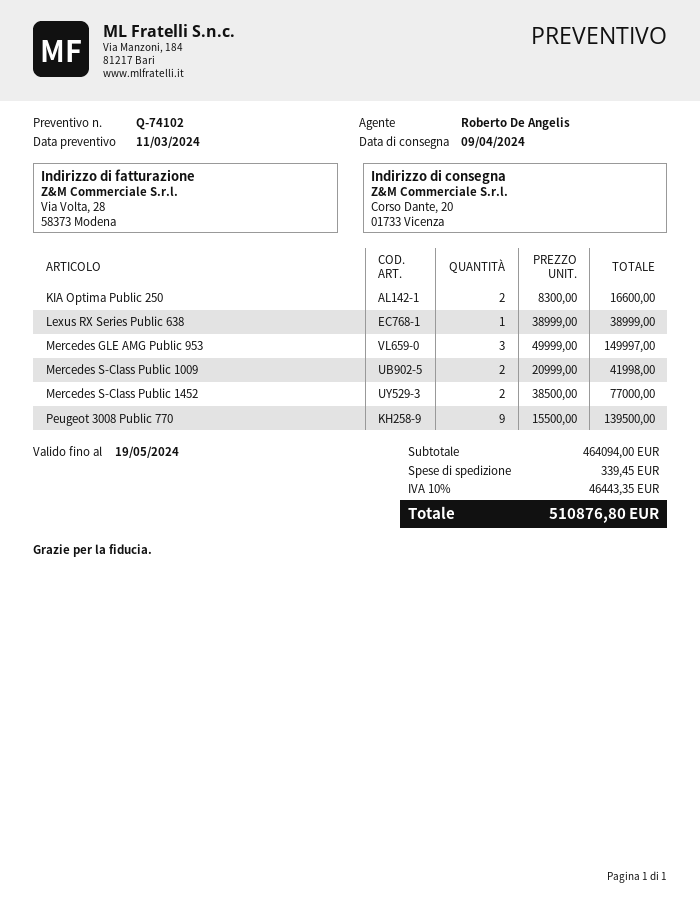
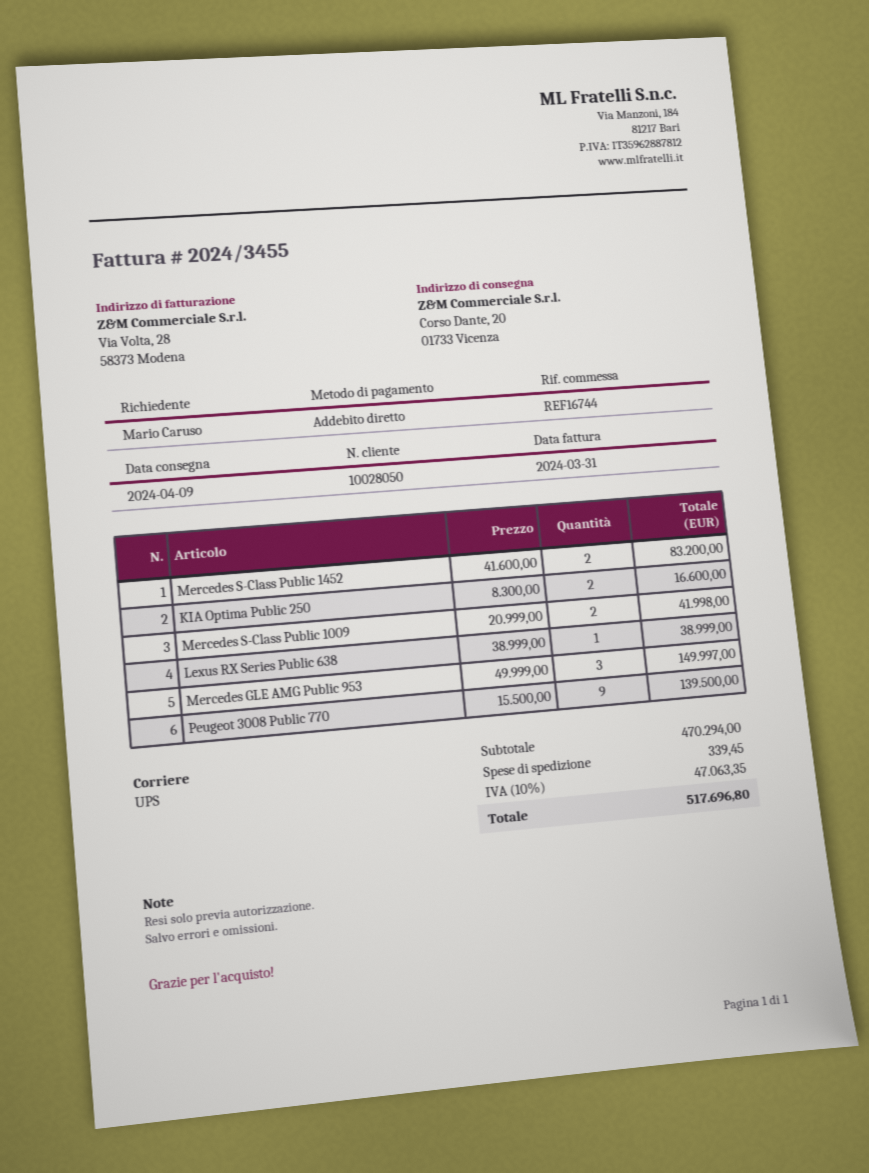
Mercedes S-Class Public 1452: 2 x 38500.00 = 77000.00 -> 2 x 41600.00 = 83200.00
subtotal: 464094.00 -> 470294.00
tax: 10% = 46443.35 -> 10% = 47063.35
total: 510876.80 -> 517696.80

